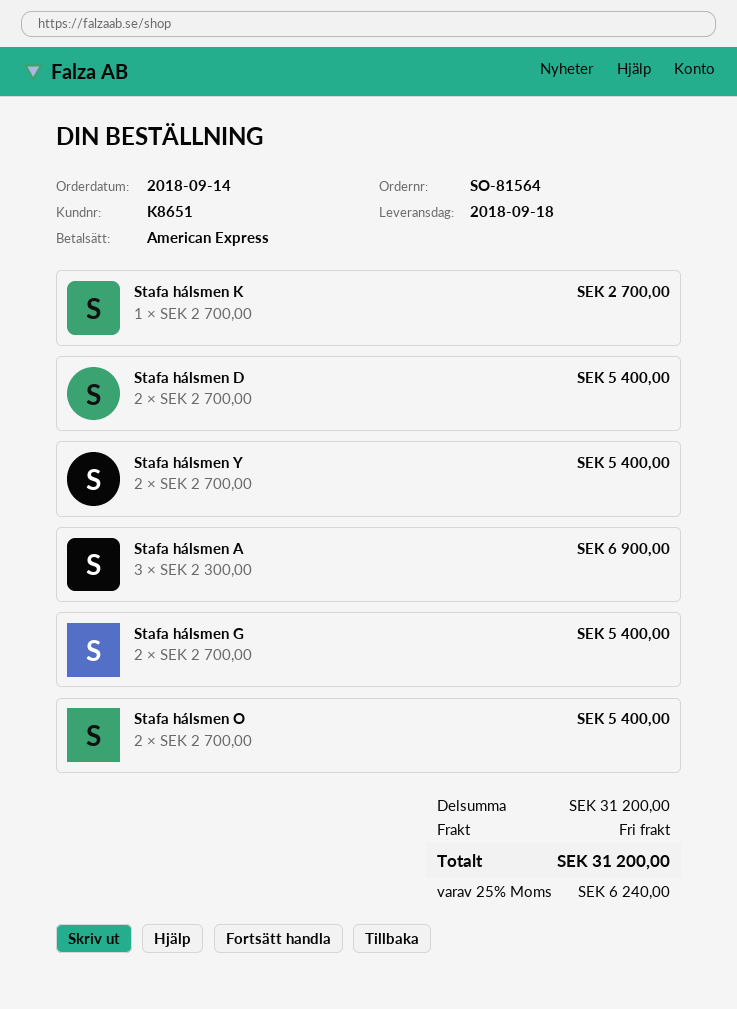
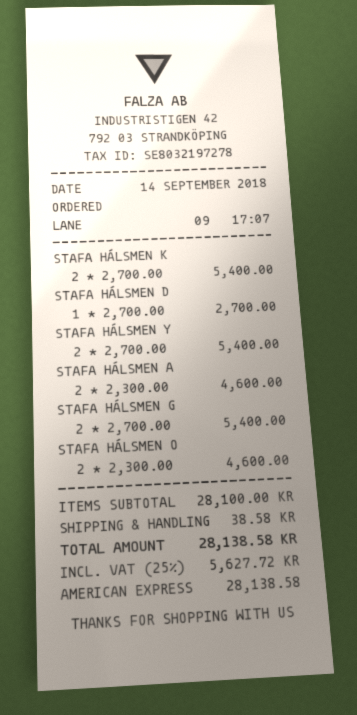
Stafa hálsmen K: 1 x 2700.00 = 2700.00 -> 2 x 2700.00 = 5400.00
Stafa hálsmen D: 2 x 2700.00 = 5400.00 -> 1 x 2700.00 = 2700.00
Stafa hálsmen A: 3 x 2300.00 = 6900.00 -> 2 x 2300.00 = 4600.00
Stafa hálsmen O: 2 x 2700.00 = 5400.00 -> 2 x 2300.00 = 4600.00
subtotal: 31200.00 -> 28100.00
shipping: 0.00 -> 38.58
tax: 25% = 6240.00 -> 25% = 5627.72
total: 31200.00 -> 28138.58

